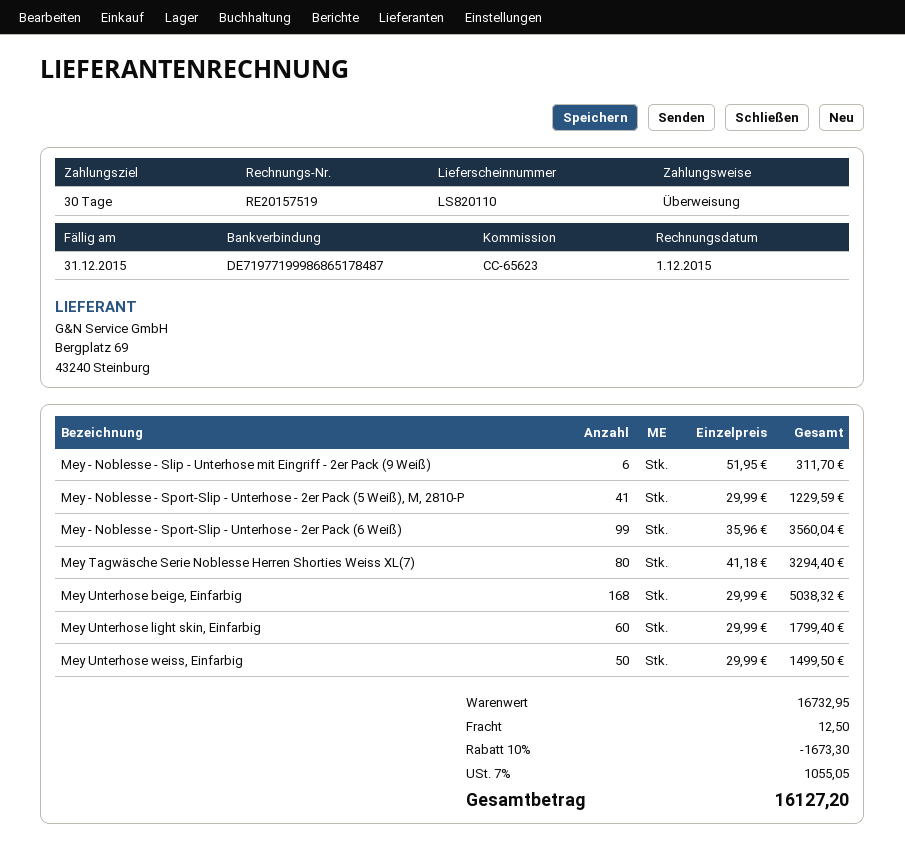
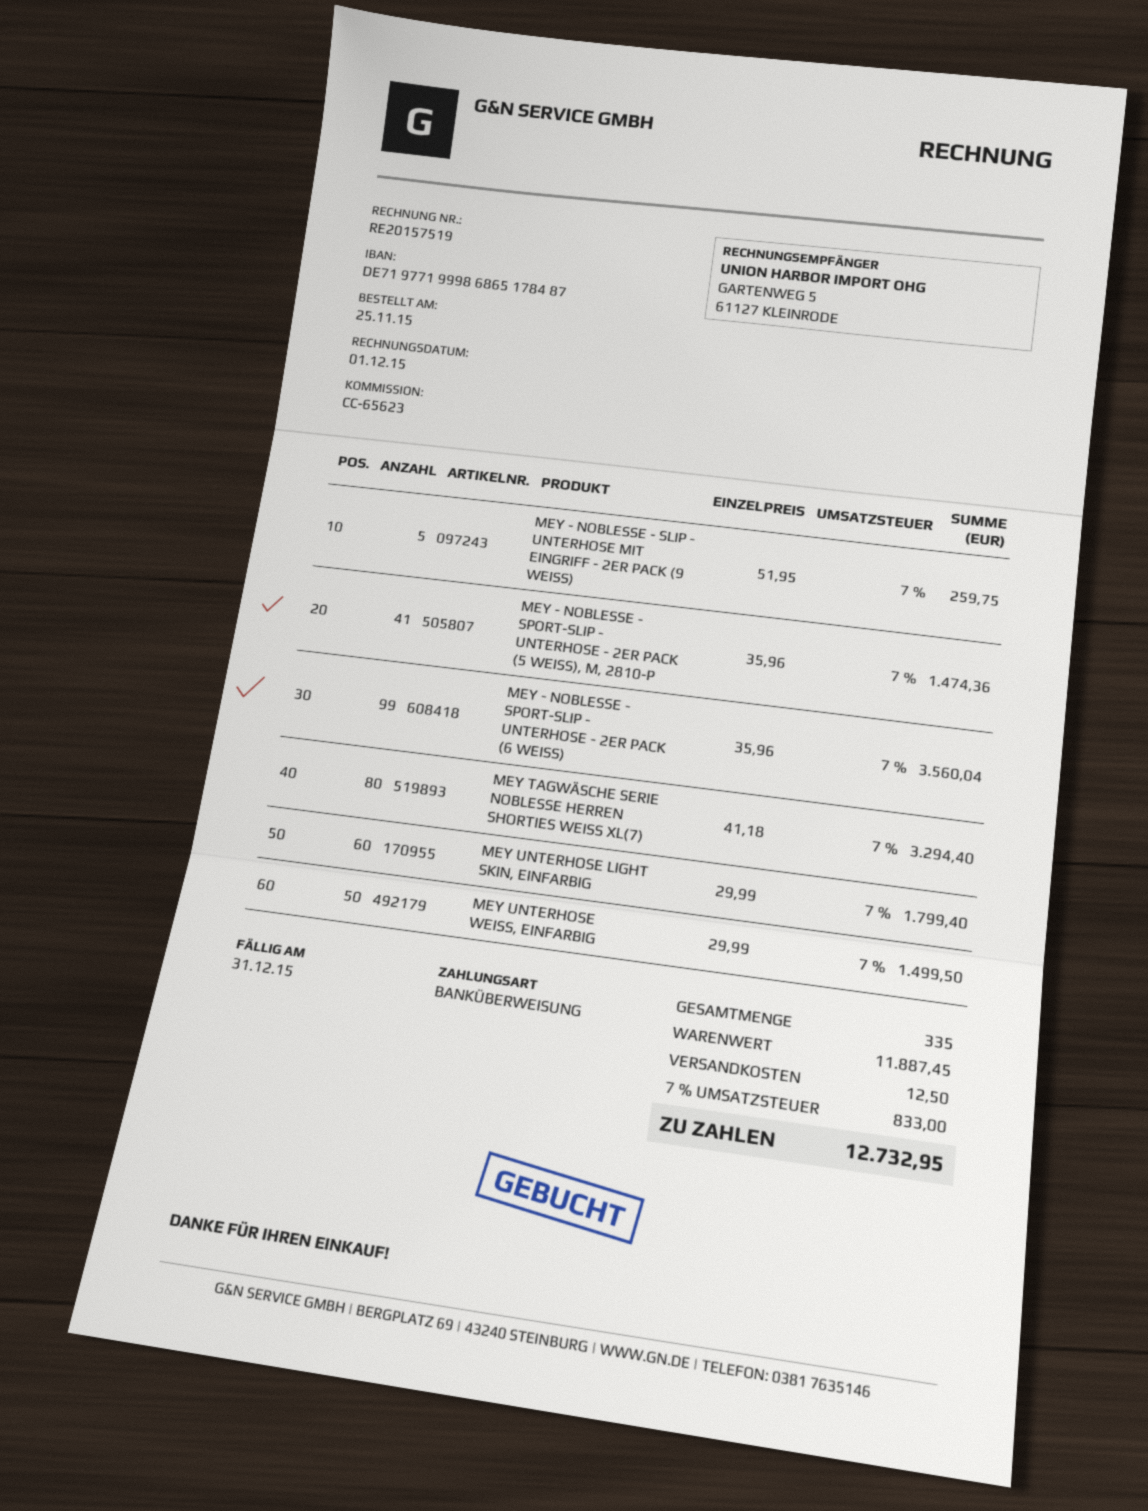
Mey - Noblesse - Slip - Unterhose mit Eingriff - 2er Pack (9 Weiß): 6 x 51.95 = 311.70 -> 5 x 51.95 = 259.75
Mey - Noblesse - Sport-Slip - Unterhose - 2er Pack (5 Weiß), M, 2810-P: 41 x 29.99 = 1229.59 -> 41 x 35.96 = 1474.36
Mey Unterhose beige, Einfarbig: 168 x 29.99 = 5038.32 -> none
subtotal: 16732.95 -> 11887.45
discount: 10% = 1673.30 -> none
tax: 7% = 1055.05 -> 7% = 833.00
total: 16127.20 -> 12732.95

